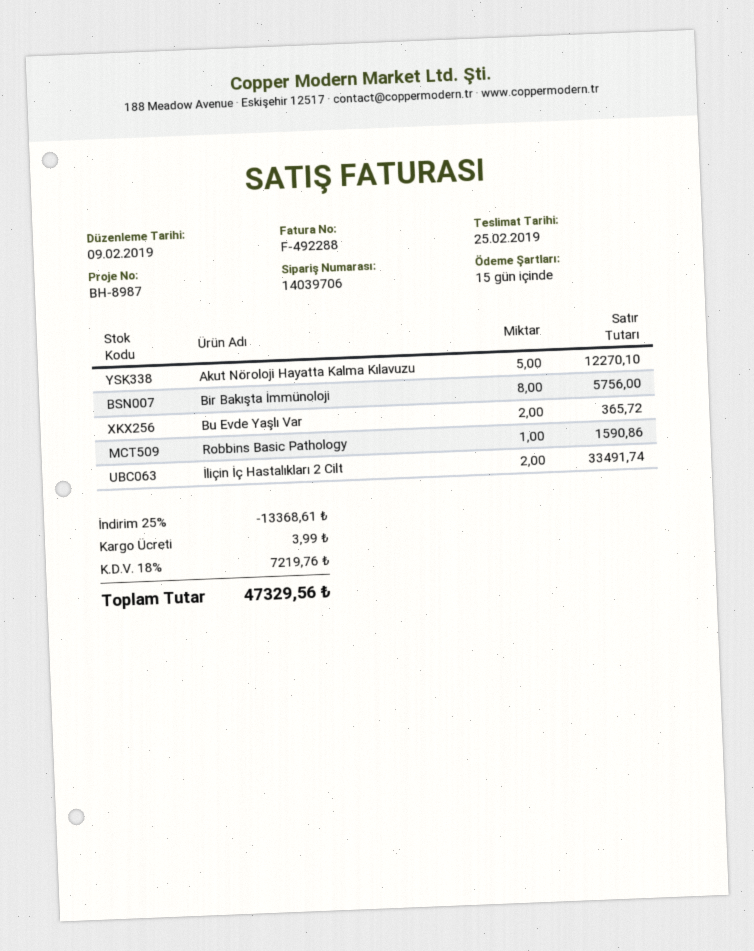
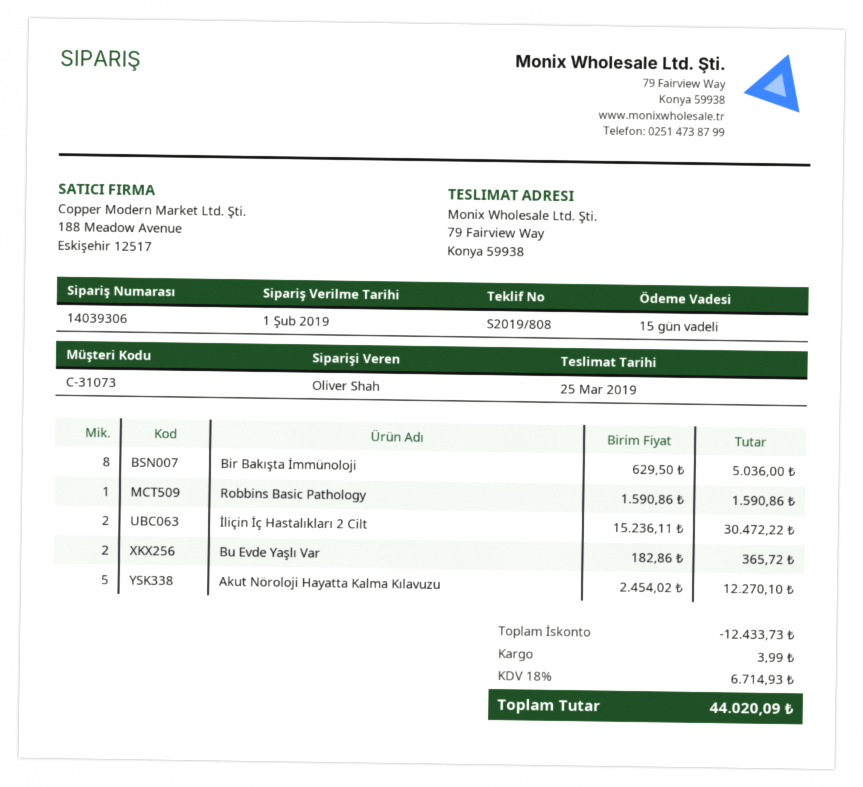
order number: 14039706 -> 14039306
delivery date: 2019-02-25 -> 2019-03-25
Bir Bakışta İmmünoloji: 8 for 5756.00 -> 8 for 5036.00
İliçin İç Hastalıkları 2 Cilt: 2 for 33491.74 -> 2 for 30472.22
discount: 13368.61 -> 12433.73
tax: 18% = 7219.76 -> 18% = 6714.93
total: 47329.56 -> 44020.09

